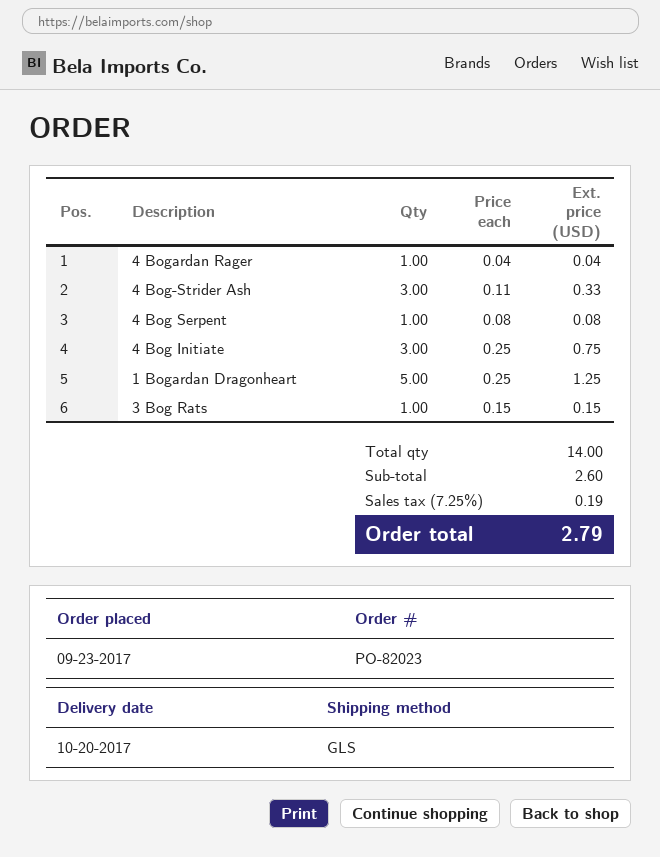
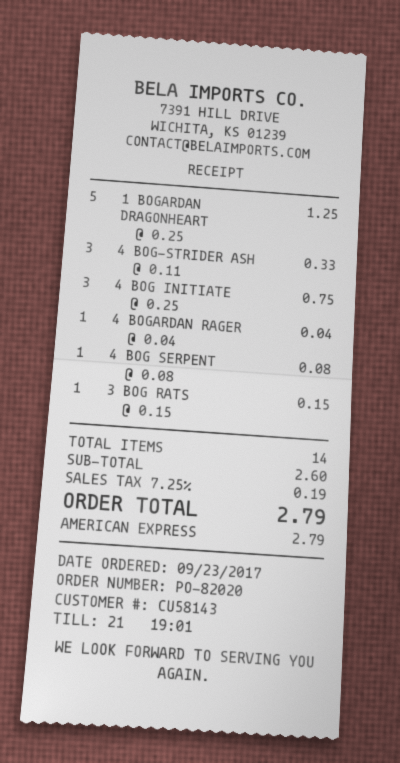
order number: PO-82023 -> PO-82020

